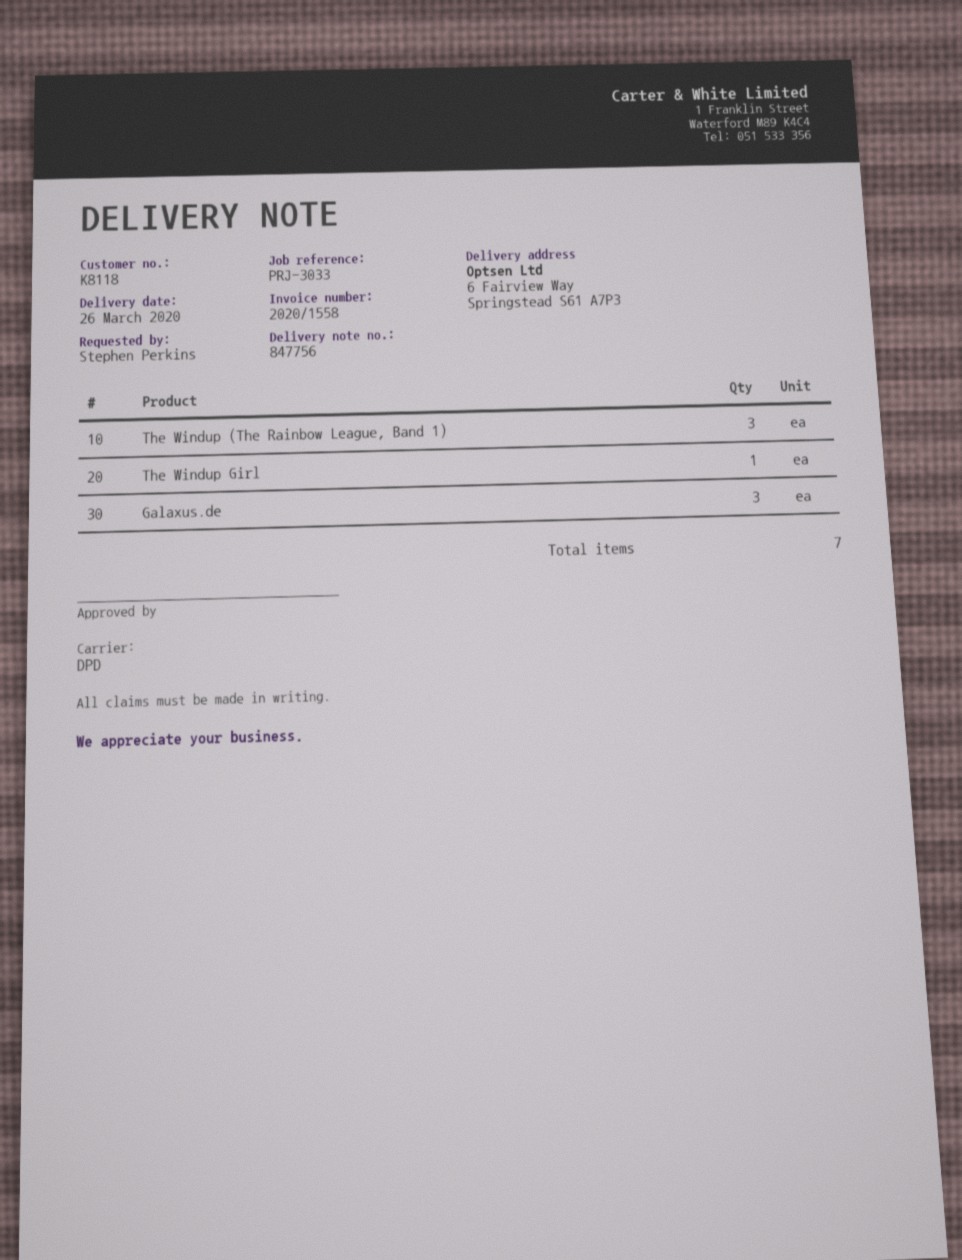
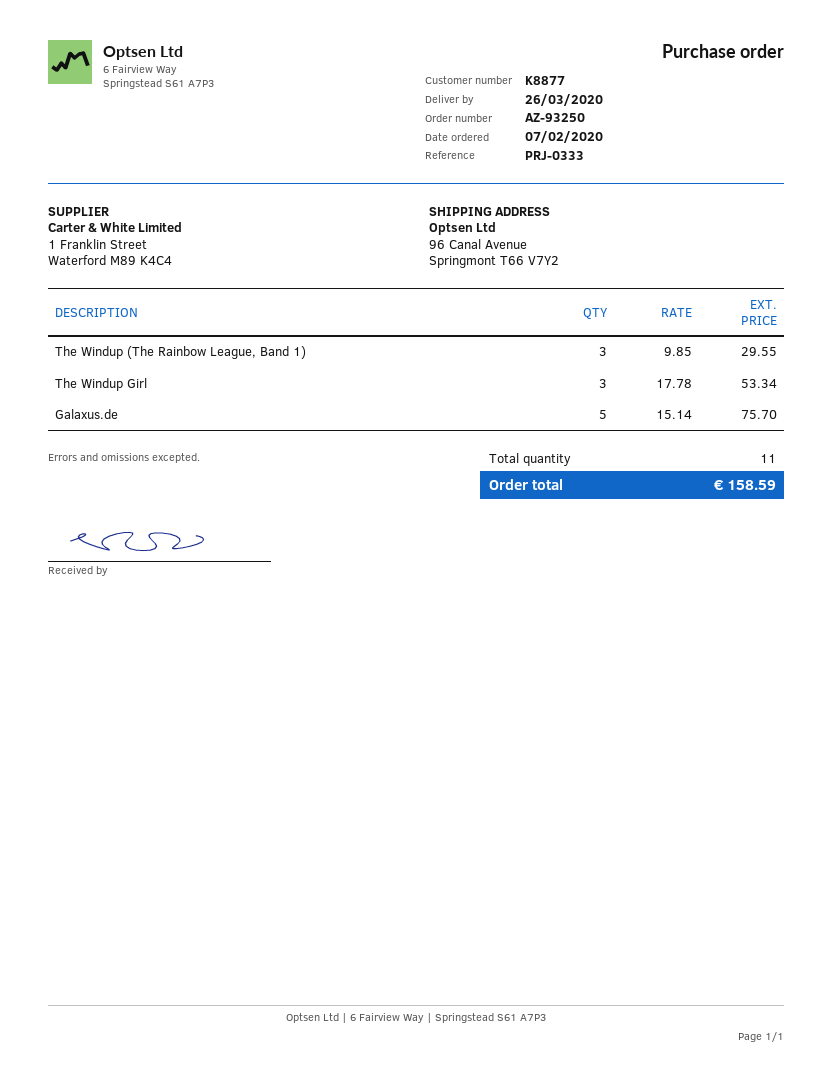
customer number: K8118 -> K8877
reference: PRJ-3033 -> PRJ-0333
ship to: 6 Fairview Way, Springstead S61 A7P3 -> 96 Canal Avenue, Springmont T66 V7Y2
The Windup Girl: 1 -> 3
Galaxus.de: 3 -> 5
total quantity: 7 -> 11

